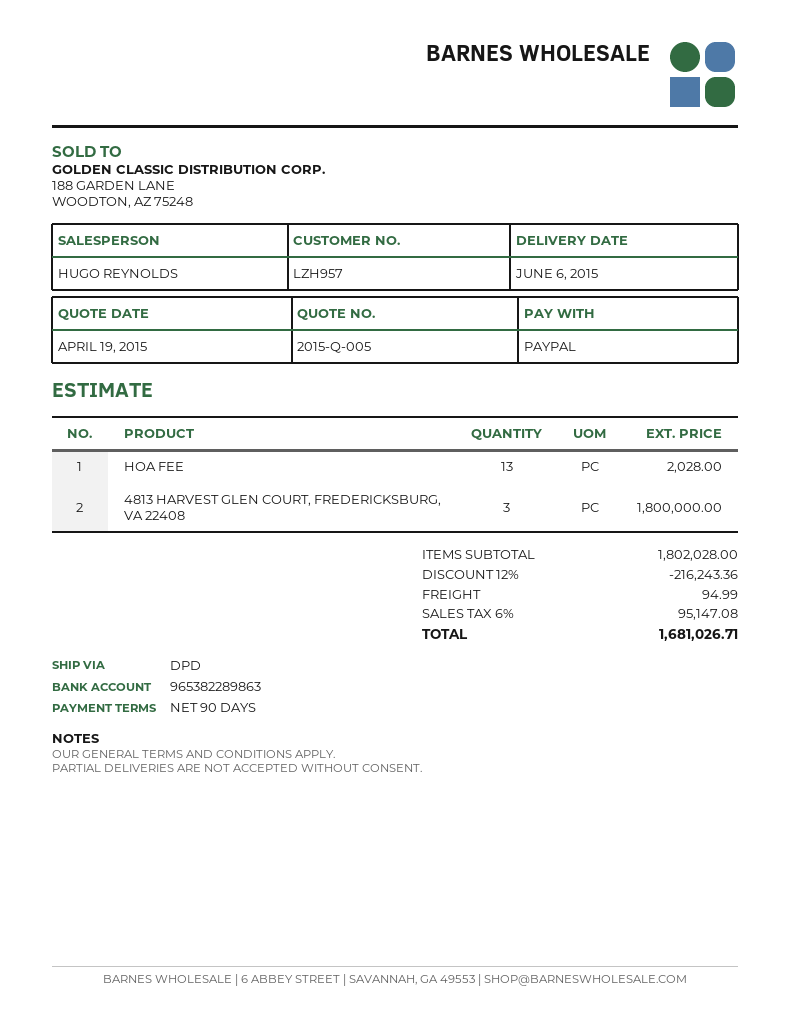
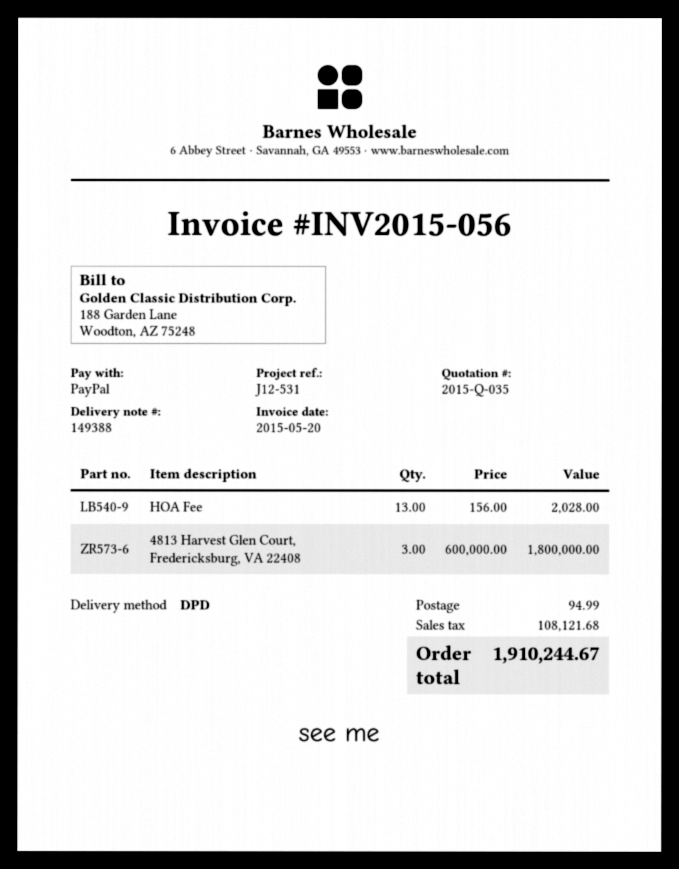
quote number: 2015-Q-005 -> 2015-Q-035
discount: 12% = 216243.36 -> none
tax: 95147.08 -> 108121.68
total: 1681026.71 -> 1910244.67

